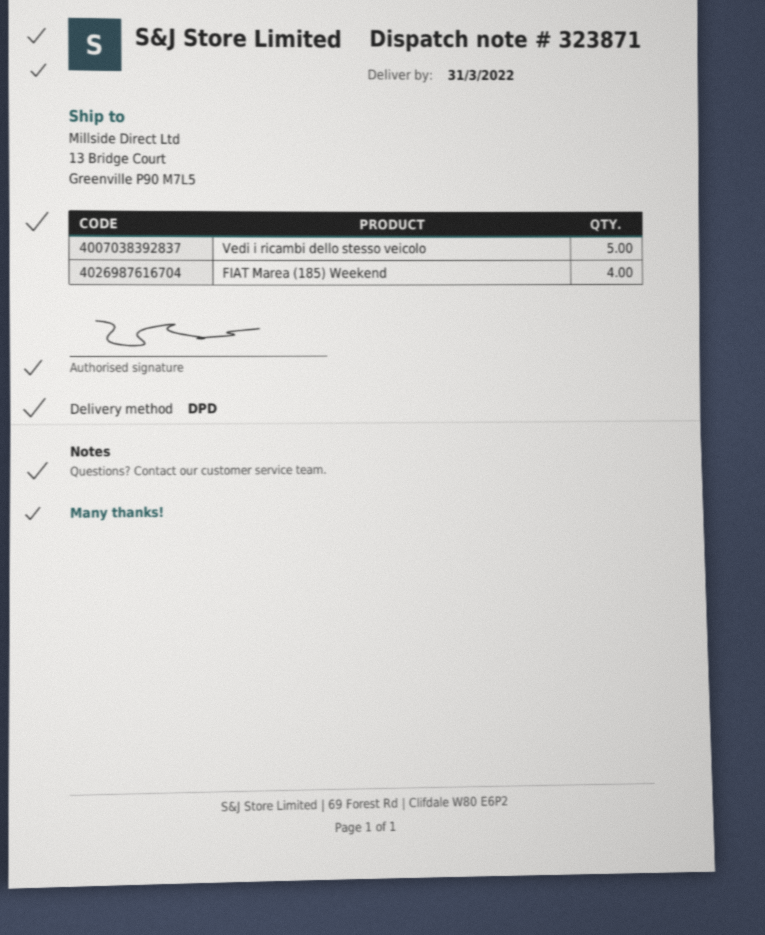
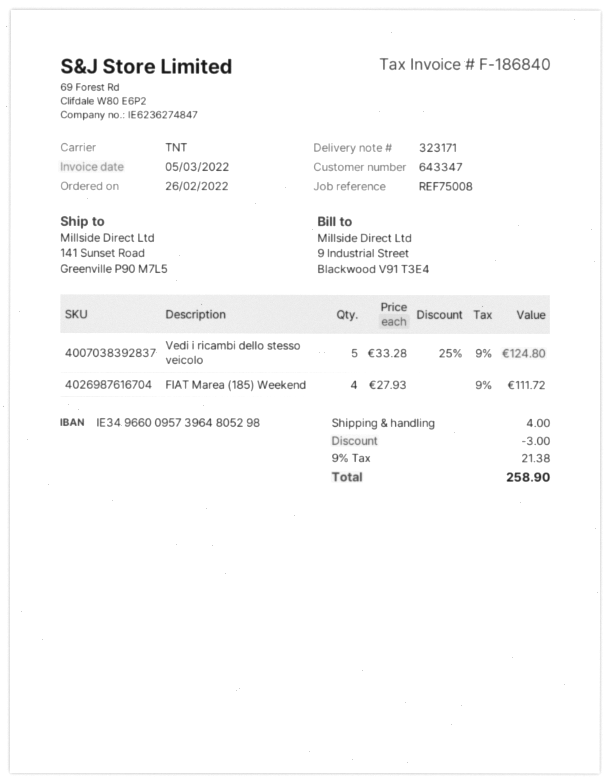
delivery note number: 323871 -> 323171
shipping method: DPD -> TNT
ship to: 13 Bridge Court, Greenville P90 M7L5 -> 141 Sunset Road, Greenville P90 M7L5

